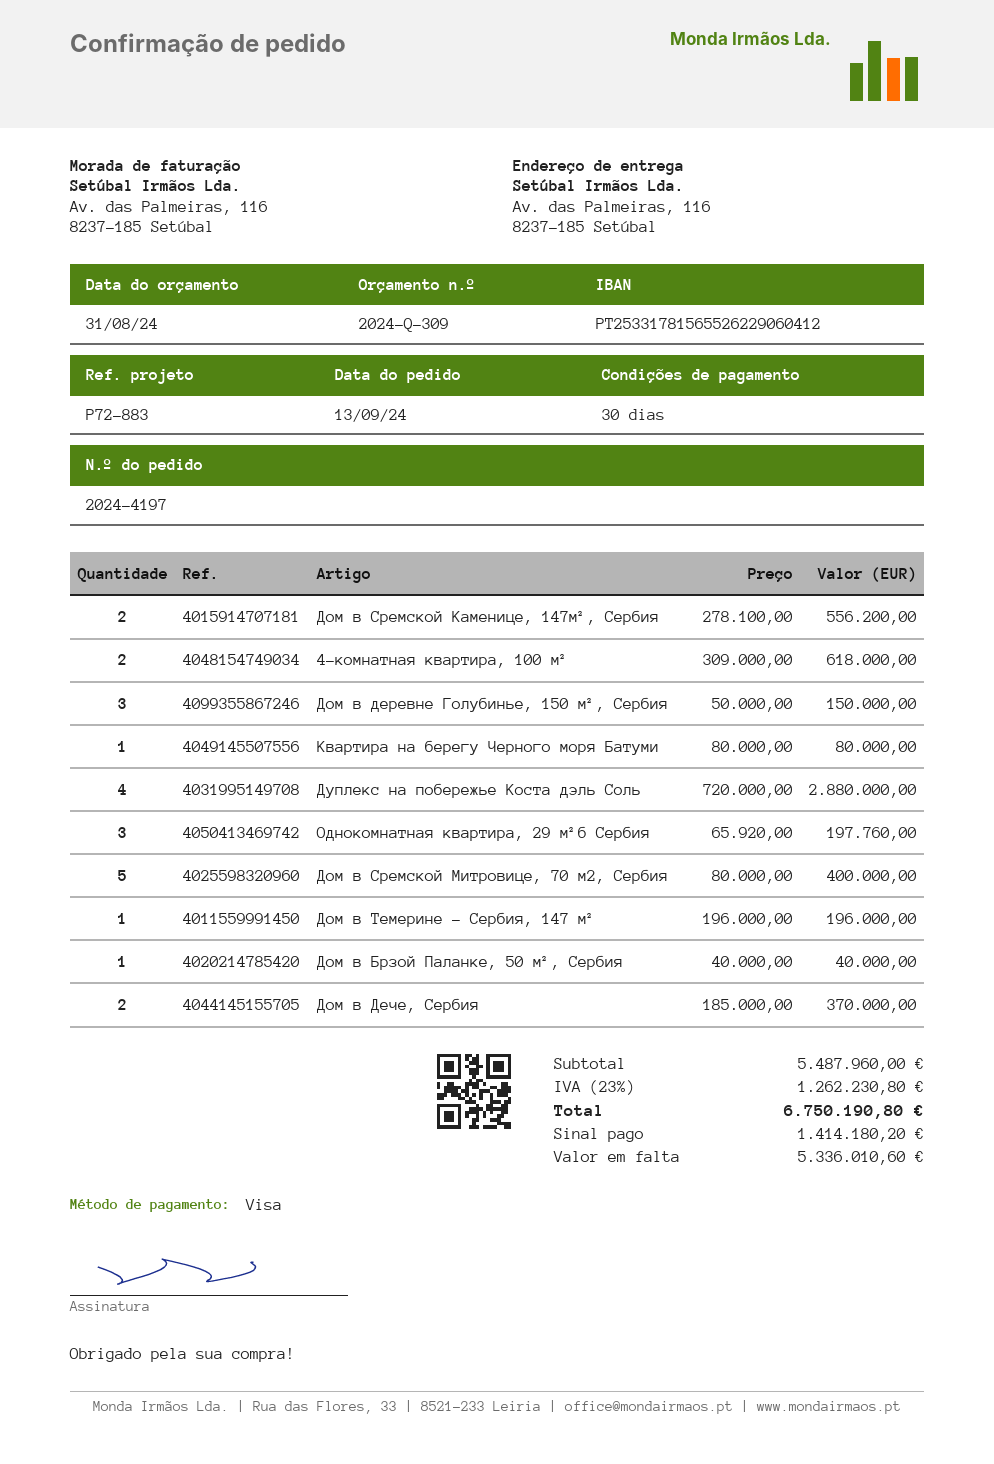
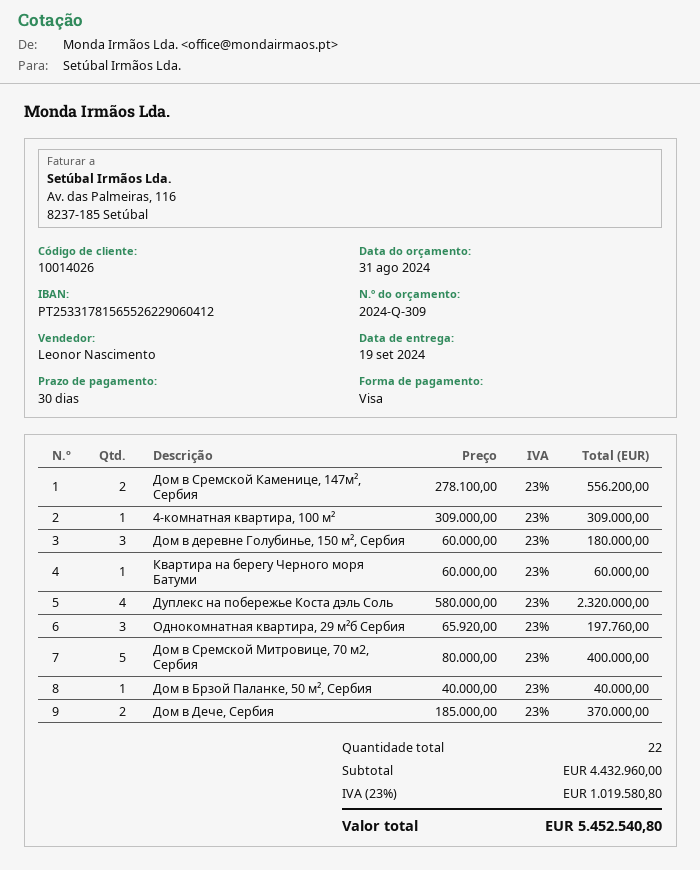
4-комнатная квартира, 100 м²: 2 x 309000.00 = 618000.00 -> 1 x 309000.00 = 309000.00
Дом в деревне Голубинье, 150 м², Сербия: 3 x 50000.00 = 150000.00 -> 3 x 60000.00 = 180000.00
Квартира на берегу Черного моря Батуми: 1 x 80000.00 = 80000.00 -> 1 x 60000.00 = 60000.00
Дуплекс на побережье Коста дэль Соль: 4 x 720000.00 = 2880000.00 -> 4 x 580000.00 = 2320000.00
Дом в Темерине - Сербия, 147 м²: 1 x 196000.00 = 196000.00 -> none
subtotal: 5487960.00 -> 4432960.00
tax: 23% = 1262230.80 -> 23% = 1019580.80
total: 6750190.80 -> 5452540.80

